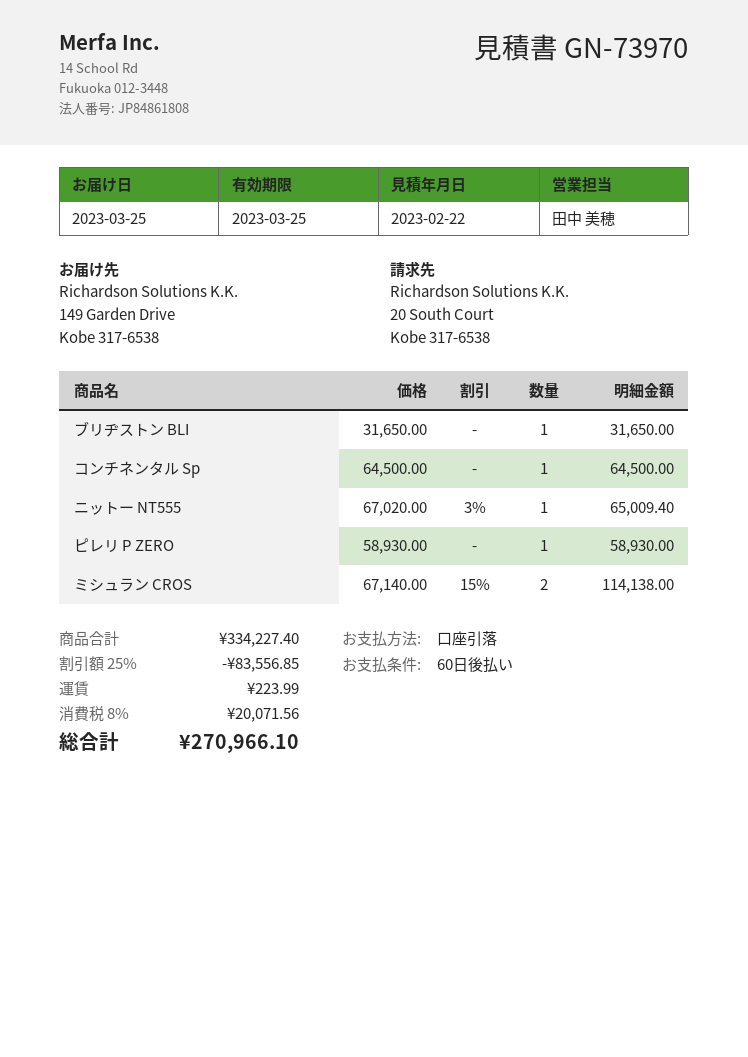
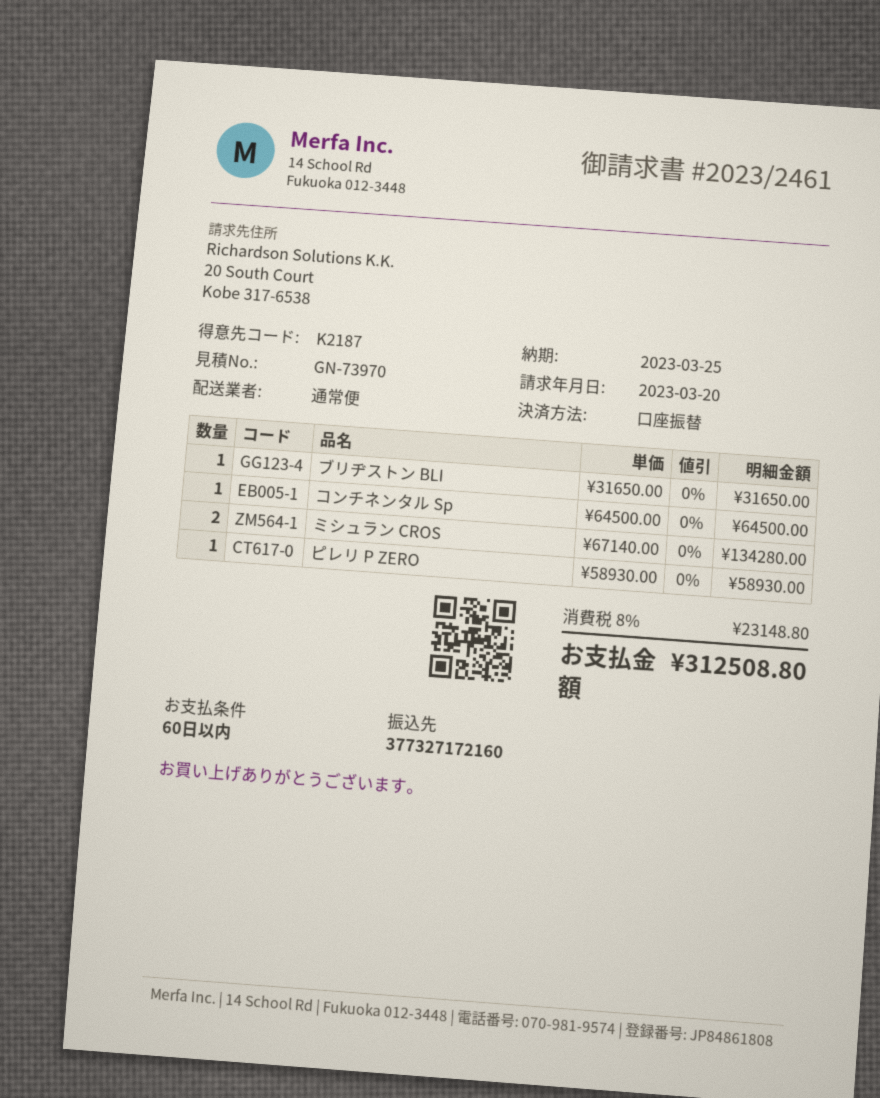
ニットー NT555: 1 x 67020.00 - 3% = 65009.40 -> none
ミシュラン CROS: 2 x 67140.00 - 15% = 114138.00 -> 2 x 67140.00 = 134280.00
discount: 25% = 83556.85 -> none
shipping: 223.99 -> none
tax: 8% = 20071.56 -> 8% = 23148.80
total: 270966.10 -> 312508.80

